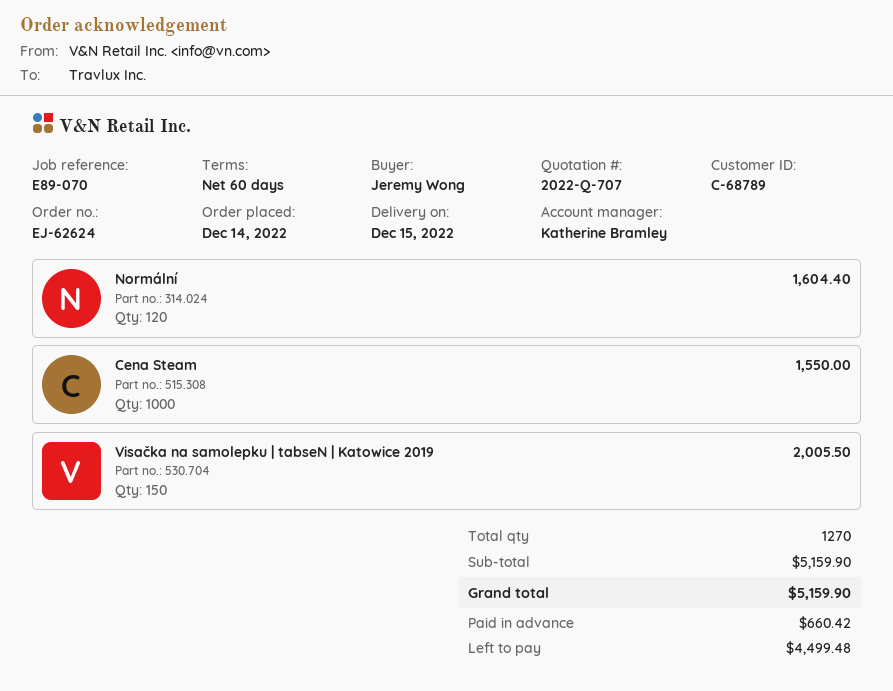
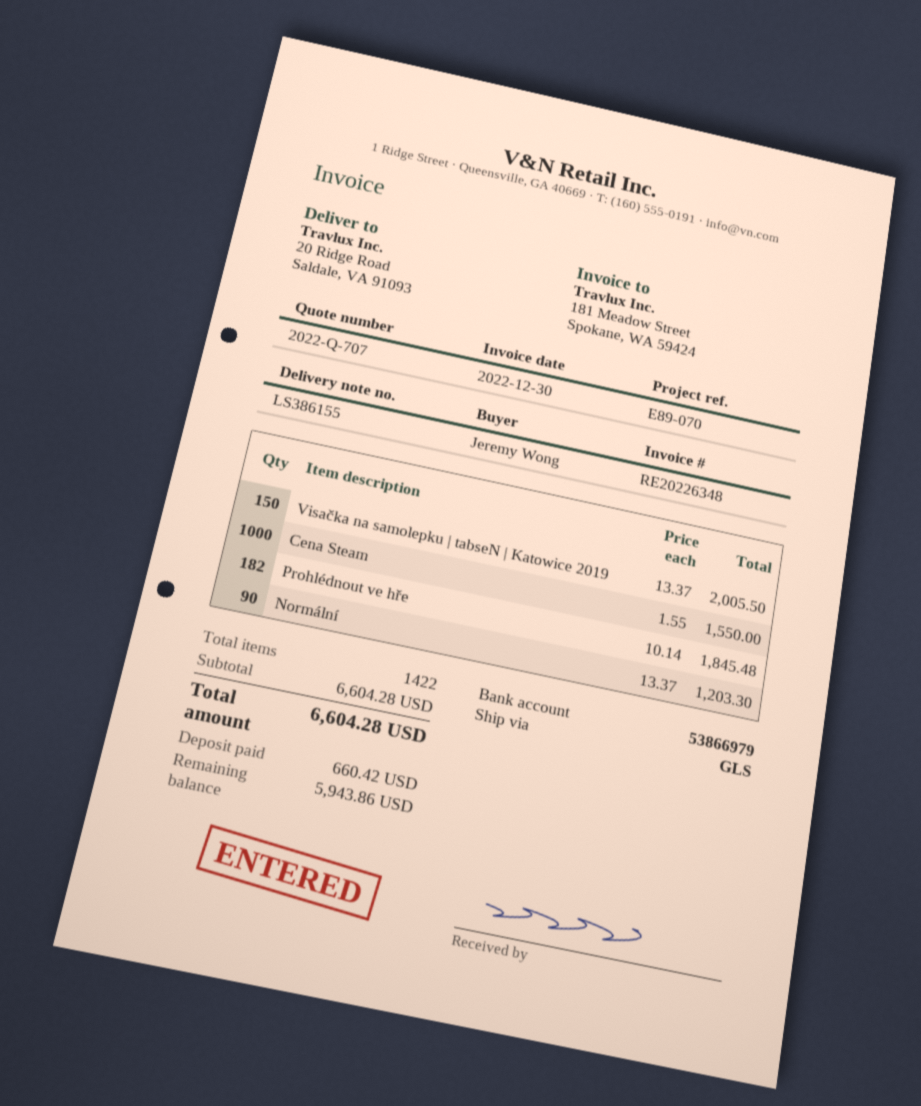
Normální: 120 for 1604.40 -> 90 for 1203.30
Prohlédnout ve hře: none -> 182 for 1845.48
total quantity: 1270 -> 1422
subtotal: 5159.90 -> 6604.28
total: 5159.90 -> 6604.28
balance: 4499.48 -> 5943.86

